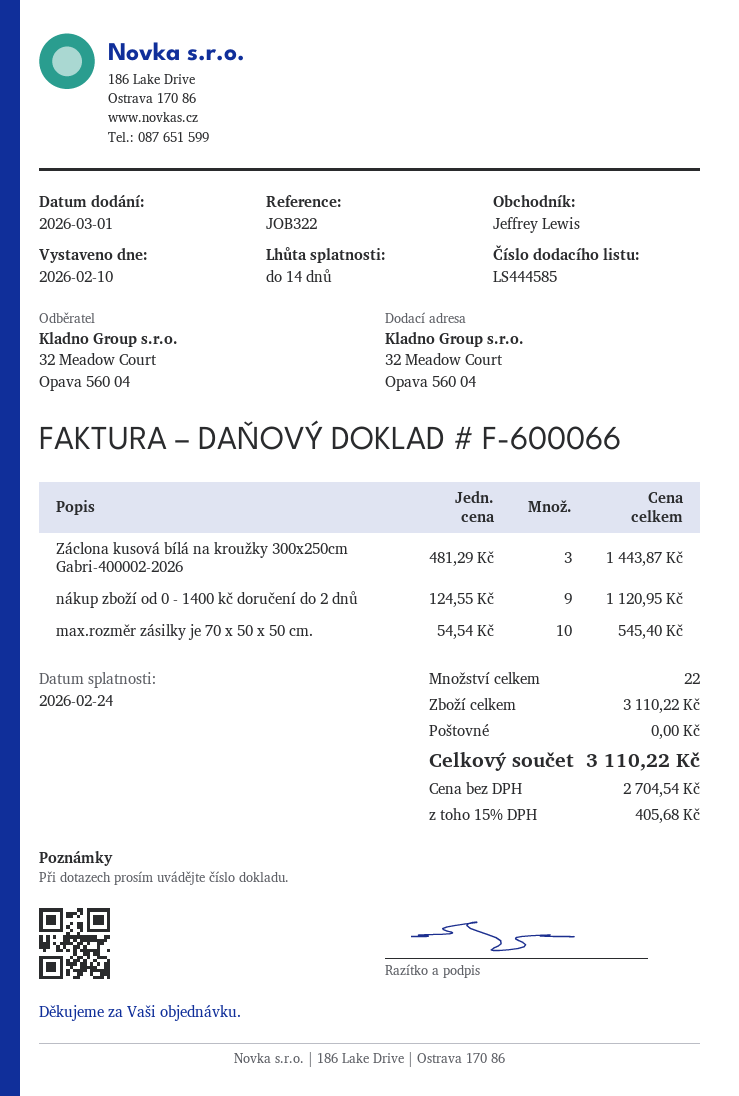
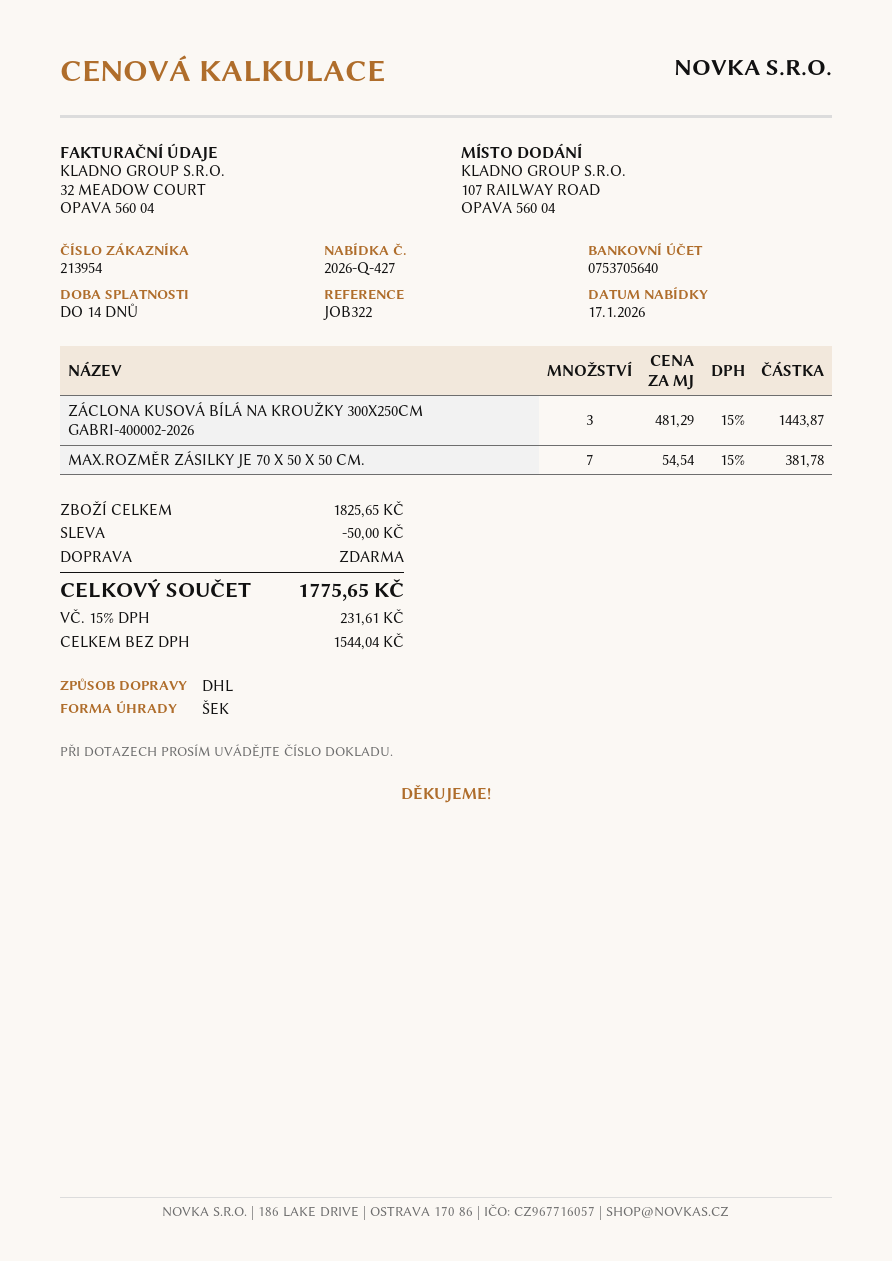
ship to: 32 Meadow Court, Opava 560 04 -> 107 RAILWAY ROAD, OPAVA 560 04
nákup zboží od 0 - 1400 kč doručení do 2 dnů: 9 x 124.55 = 1120.95 -> none
max.rozměr zásilky je 70 x 50 x 50 cm.: 10 x 54.54 = 545.40 -> 7 x 54.54 = 381.78
subtotal: 3110.22 -> 1825.65
discount: none -> 50.00
net: 2704.54 -> 1544.04
tax: 15% = 405.68 -> 15% = 231.61
total: 3110.22 -> 1775.65

